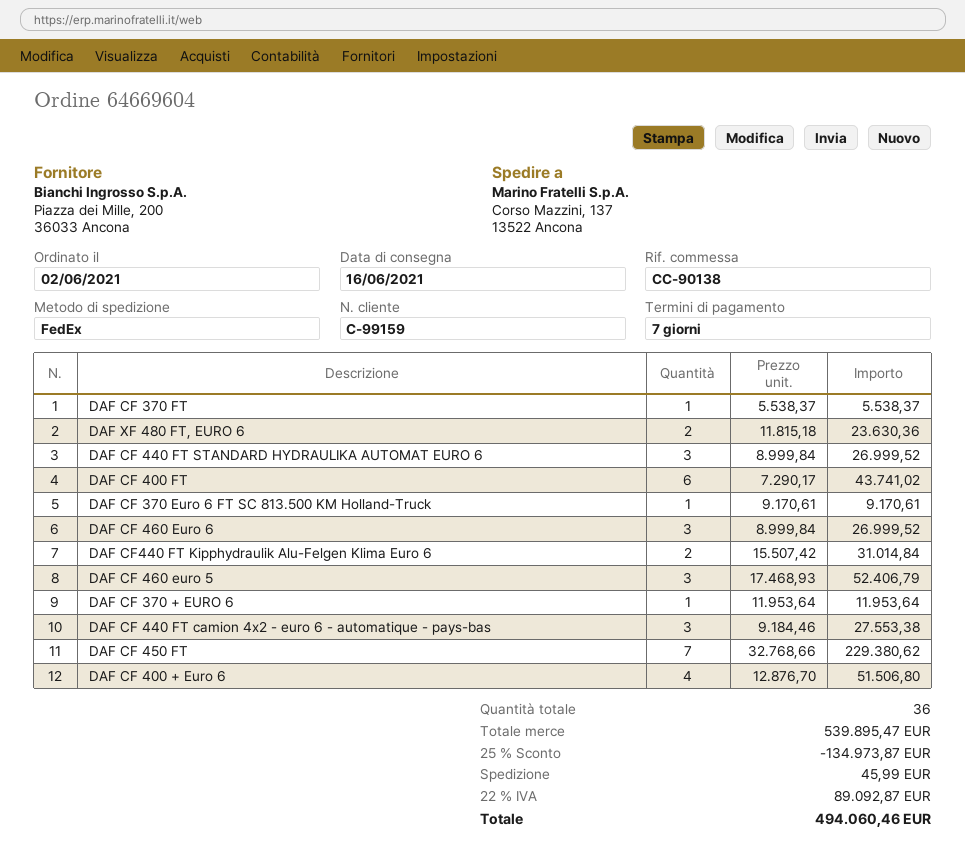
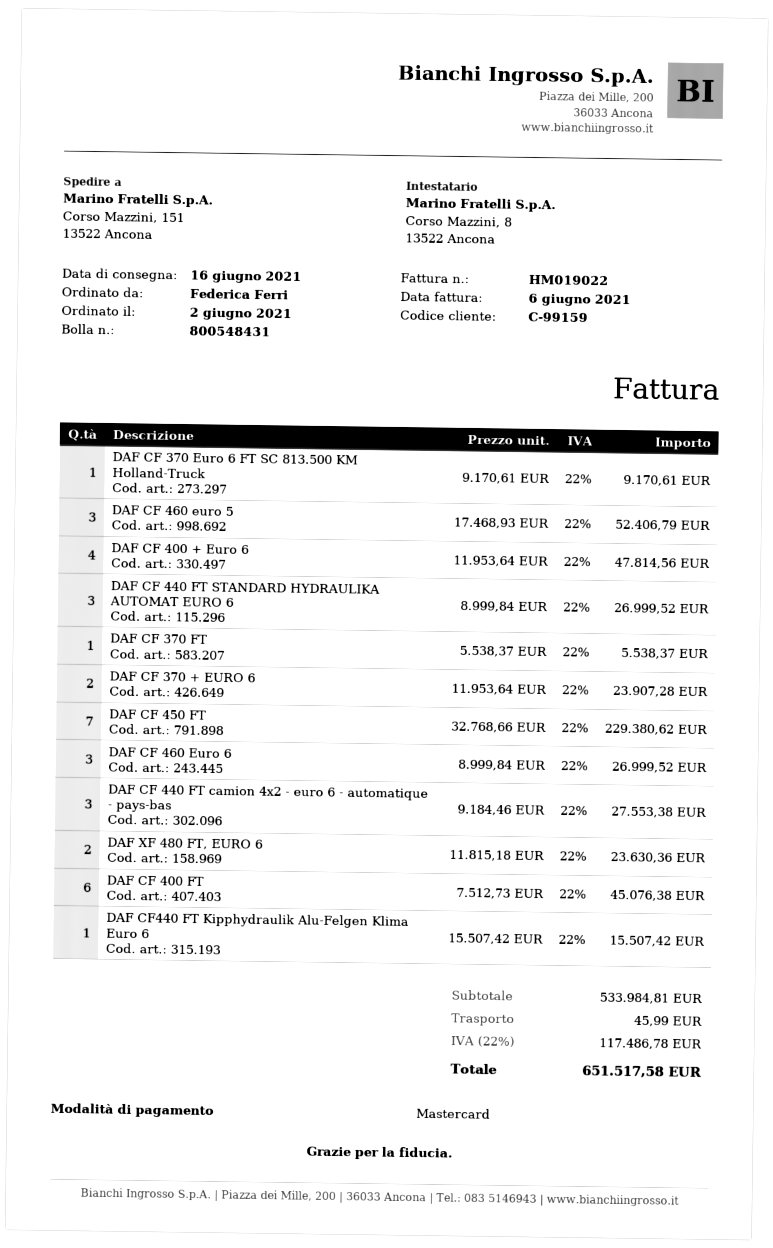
ship to: Corso Mazzini, 137, 13522 Ancona -> Corso Mazzini, 151, 13522 Ancona
DAF CF 400 FT: 6 x 7290.17 = 43741.02 -> 6 x 7512.73 = 45076.38
DAF CF440 FT Kipphydraulik Alu-Felgen Klima Euro 6: 2 x 15507.42 = 31014.84 -> 1 x 15507.42 = 15507.42
DAF CF 370 + EURO 6: 1 x 11953.64 = 11953.64 -> 2 x 11953.64 = 23907.28
DAF CF 400 + Euro 6: 4 x 12876.70 = 51506.80 -> 4 x 11953.64 = 47814.56
subtotal: 539895.47 -> 533984.81
discount: 25% = 134973.87 -> none
tax: 22% = 89092.87 -> 22% = 117486.78
total: 494060.46 -> 651517.58

